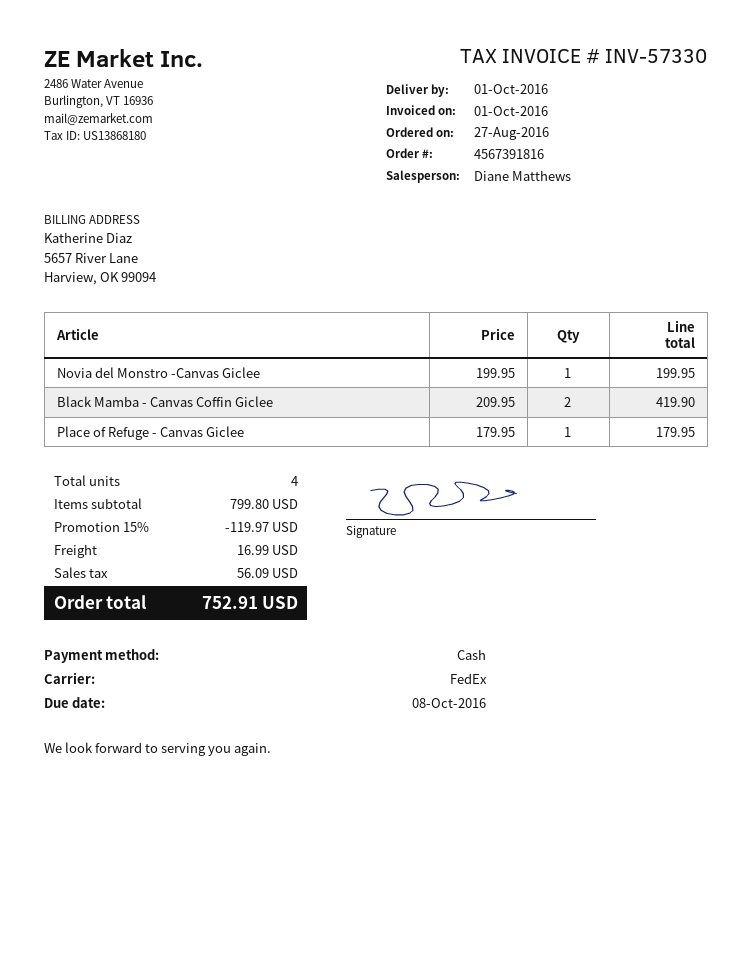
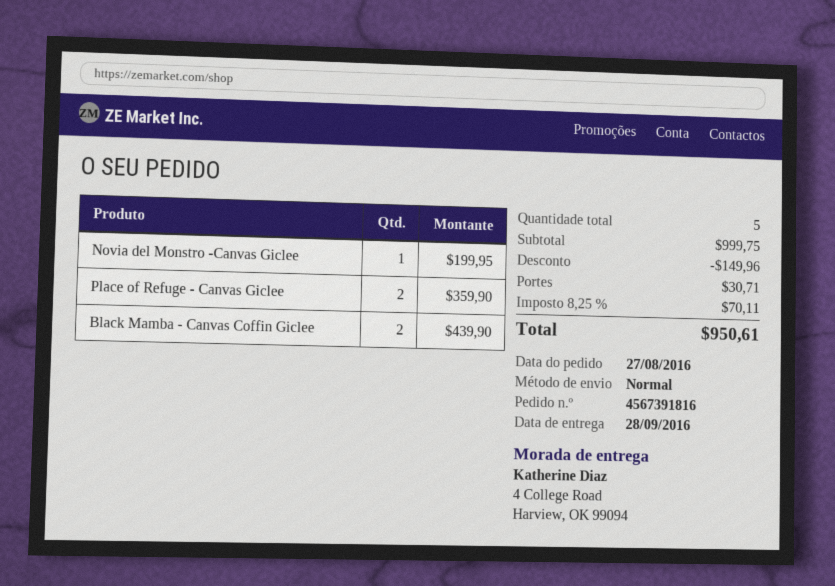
delivery date: 2016-10-01 -> 2016-09-28
shipping method: FedEx -> standard
Black Mamba - Canvas Coffin Giclee: 2 for 419.90 -> 2 for 439.90
Place of Refuge - Canvas Giclee: 1 for 179.95 -> 2 for 359.90
total quantity: 4 -> 5
subtotal: 799.80 -> 999.75
discount: 119.97 -> 149.96
shipping: 16.99 -> 30.71
tax: 56.09 -> 70.11
total: 752.91 -> 950.61

